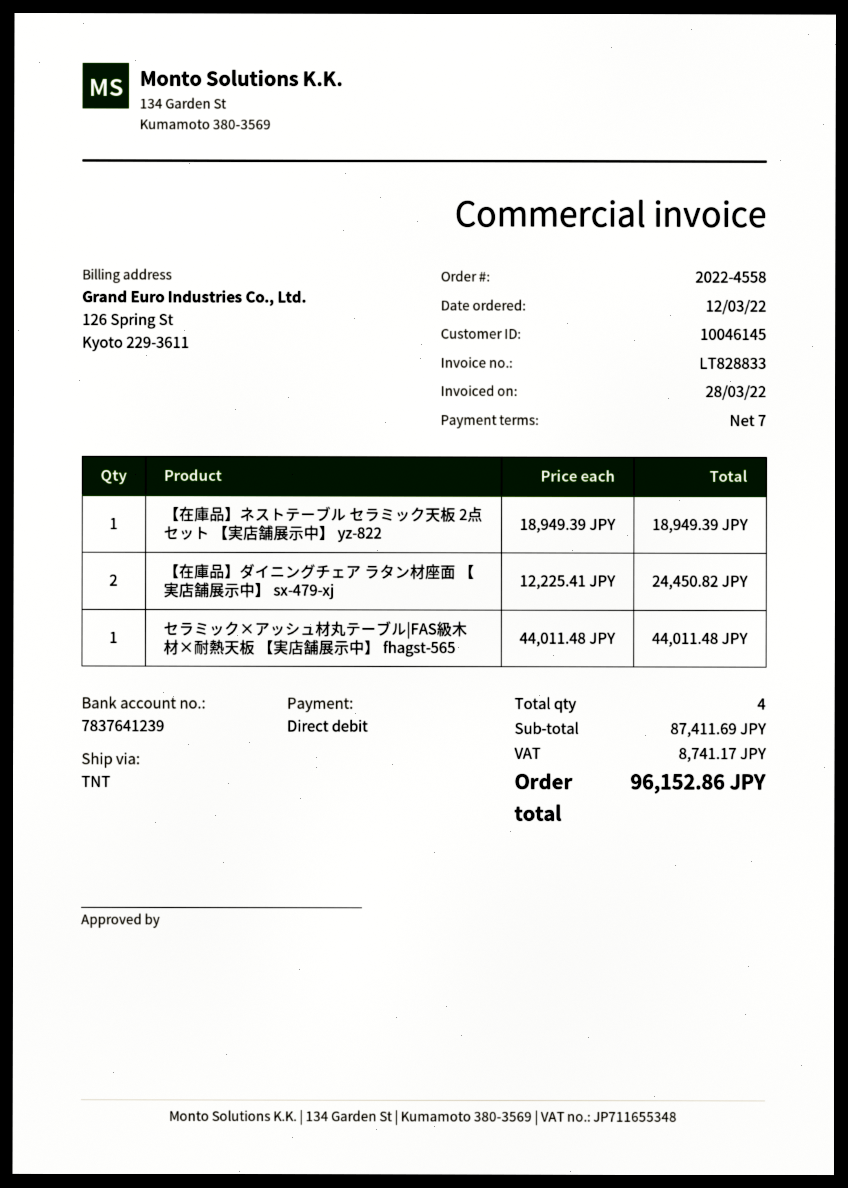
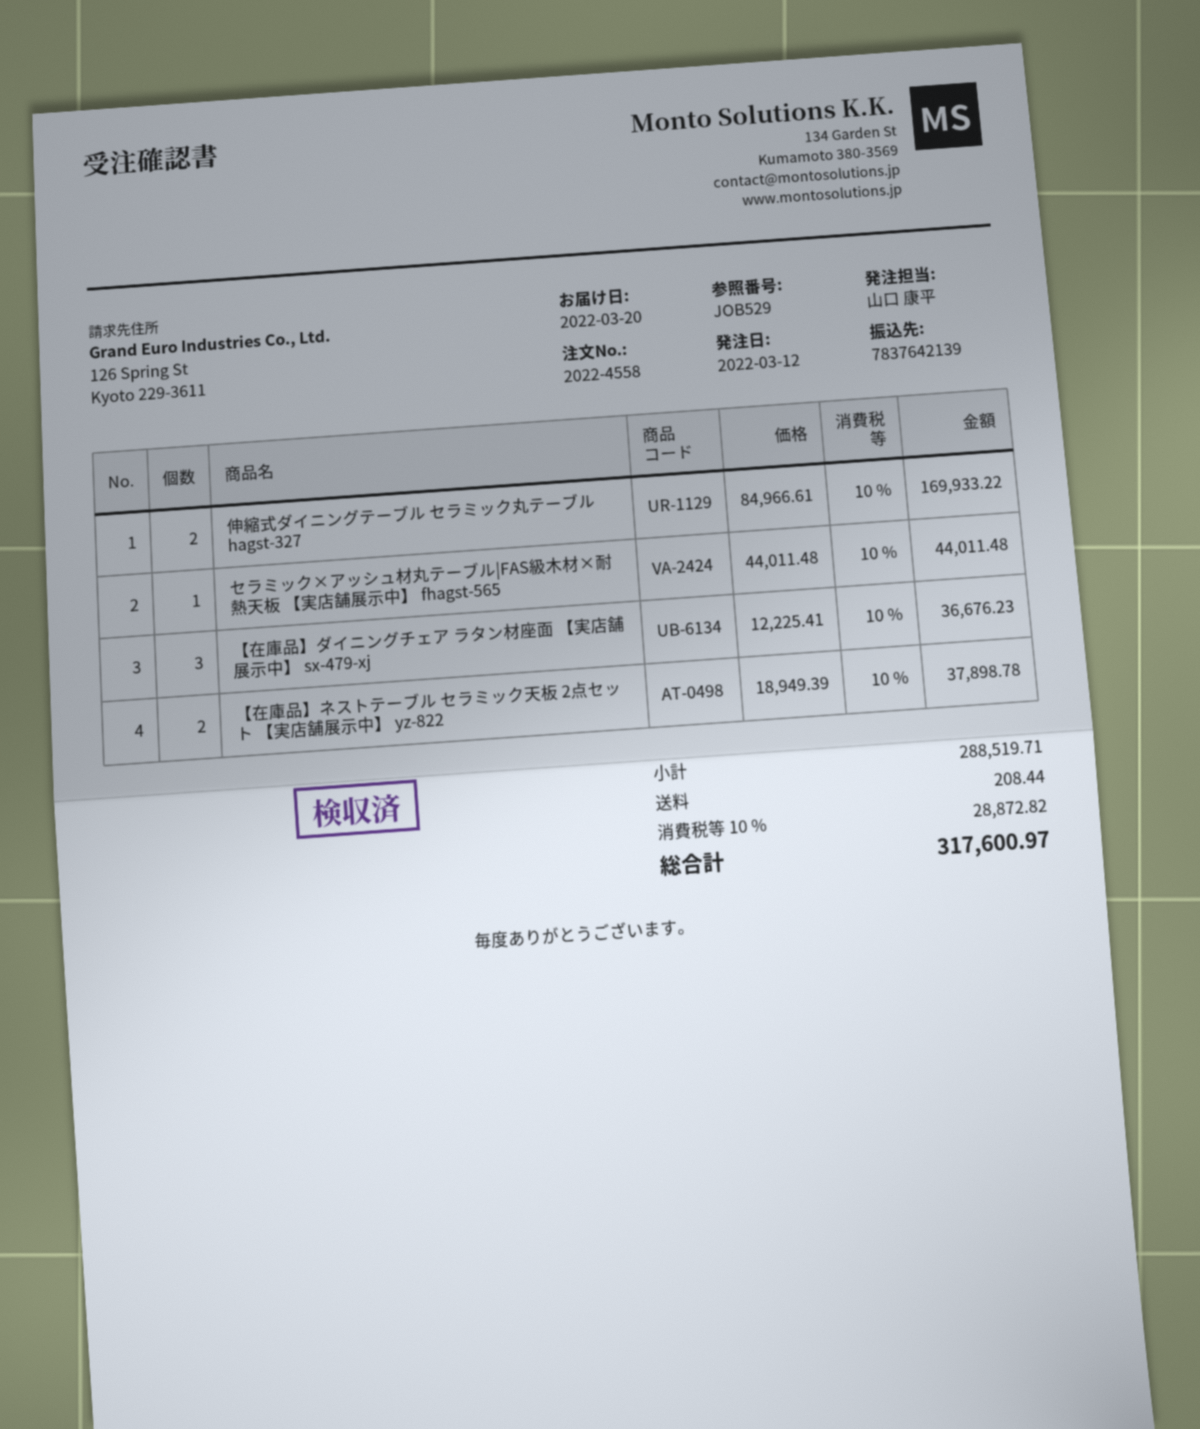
bank account: 7837641239 -> 7837642139
【在庫品】ネストテーブル セラミック天板 2点セット 【実店舗展示中】 yz-822: 1 x 18949.39 = 18949.39 -> 2 x 18949.39 = 37898.78
【在庫品】ダイニングチェア ラタン材座面 【実店舗展示中】 sx-479-xj: 2 x 12225.41 = 24450.82 -> 3 x 12225.41 = 36676.23
伸縮式ダイニングテーブル セラミック丸テーブル hagst-327: none -> 2 x 84966.61 = 169933.22
subtotal: 87411.69 -> 288519.71
shipping: none -> 208.44
tax: 8741.17 -> 28872.82
total: 96152.86 -> 317600.97

